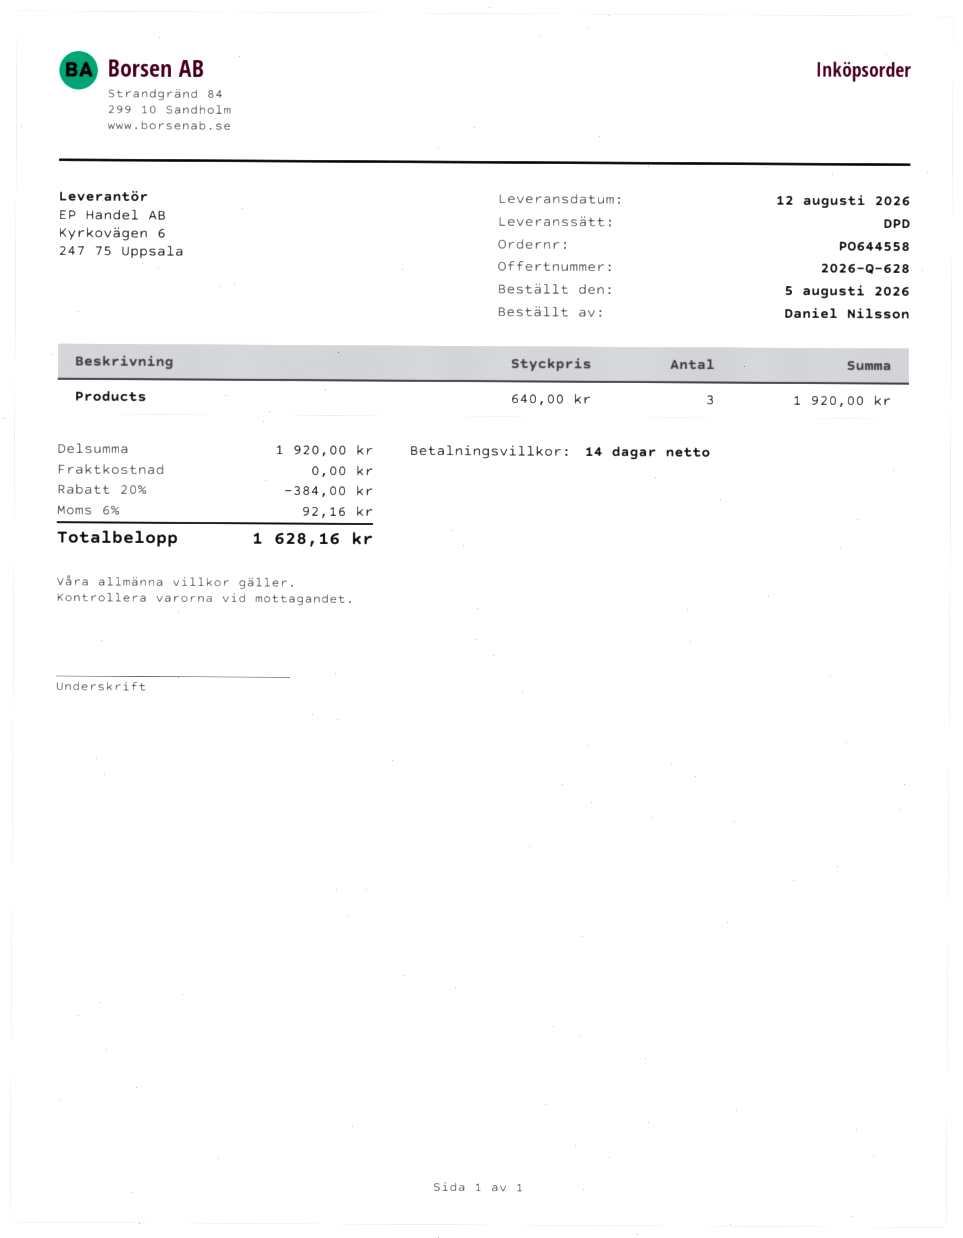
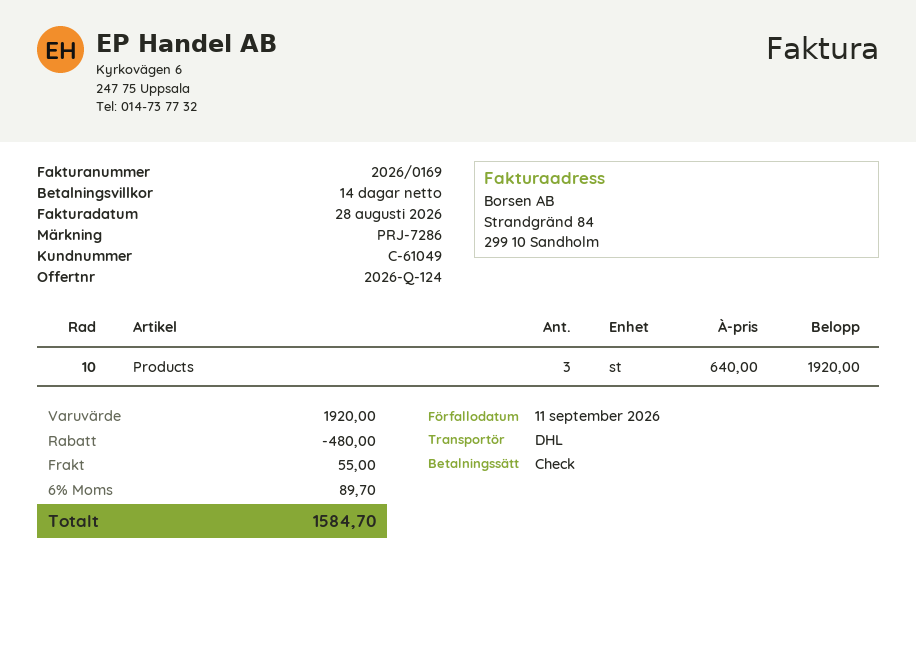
quote number: 2026-Q-628 -> 2026-Q-124
shipping method: DPD -> DHL
discount: 384.00 -> 480.00
shipping: 0.00 -> 55.00
tax: 6% = 92.16 -> 6% = 89.70
total: 1628.16 -> 1584.70

